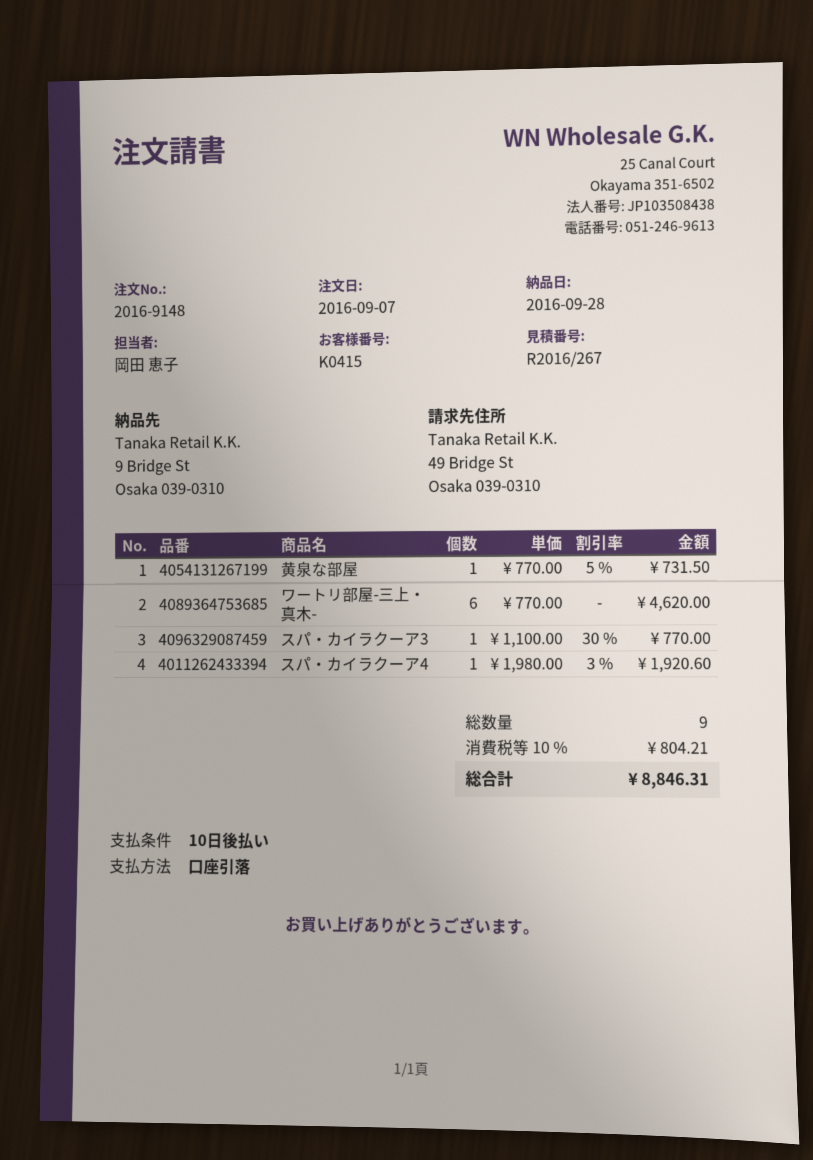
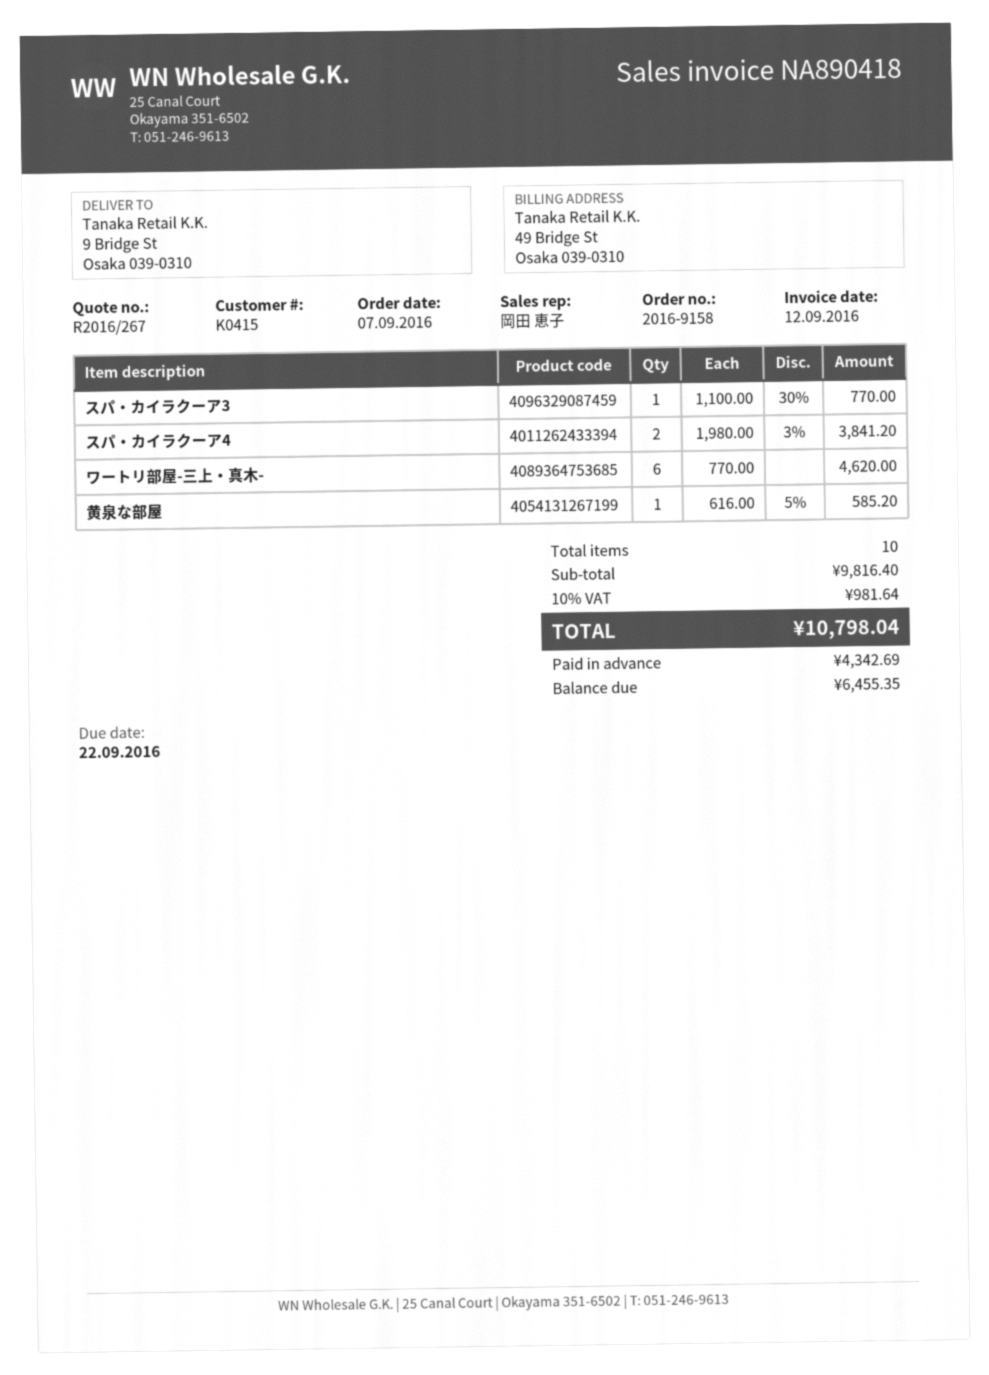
order number: 2016-9148 -> 2016-9158
黄泉な部屋: 1 x 770.00 - 5% = 731.50 -> 1 x 616.00 - 5% = 585.20
スパ・カイラクーア4: 1 x 1980.00 - 3% = 1920.60 -> 2 x 1980.00 - 3% = 3841.20
total quantity: 9 -> 10
tax: 10% = 804.21 -> 10% = 981.64
total: 8846.31 -> 10798.04

